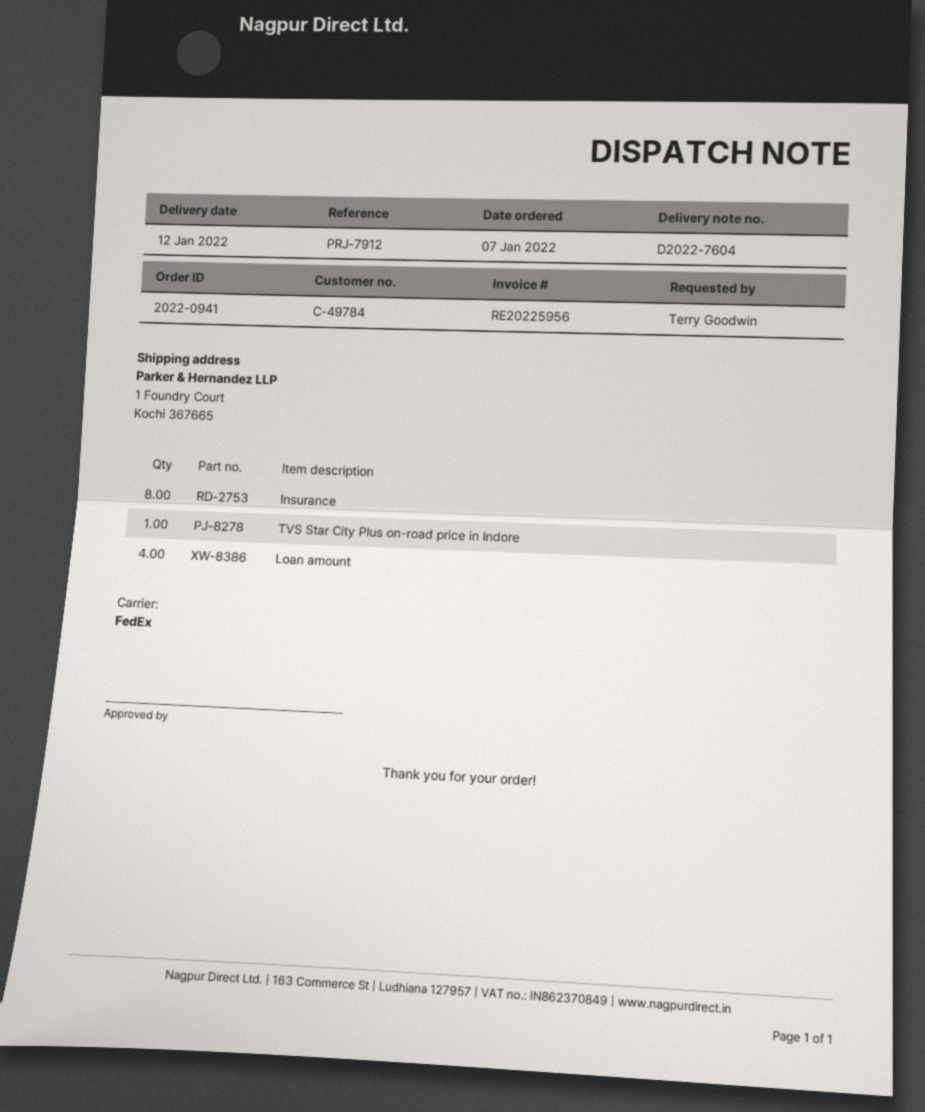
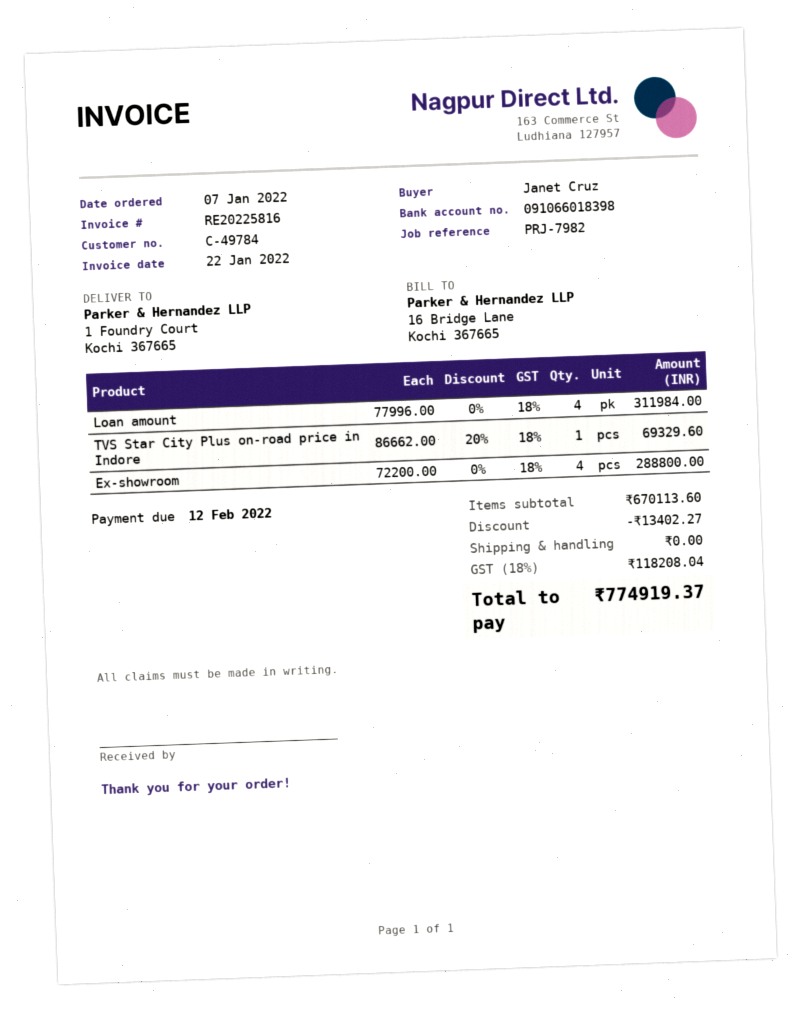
invoice number: RE20225956 -> RE20225816
reference: PRJ-7912 -> PRJ-7982
ordered by: Terry Goodwin -> Janet Cruz
Insurance: 8 -> none
Ex-showroom: none -> 4

